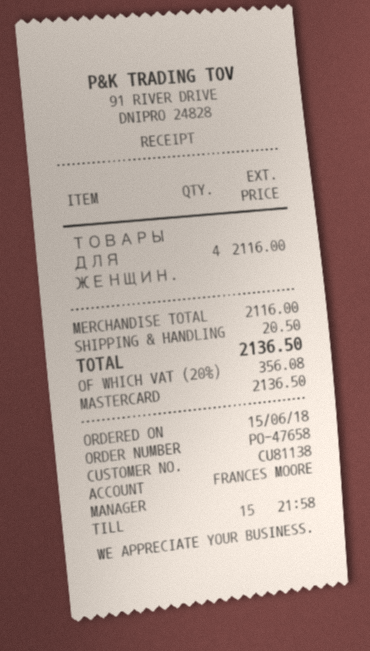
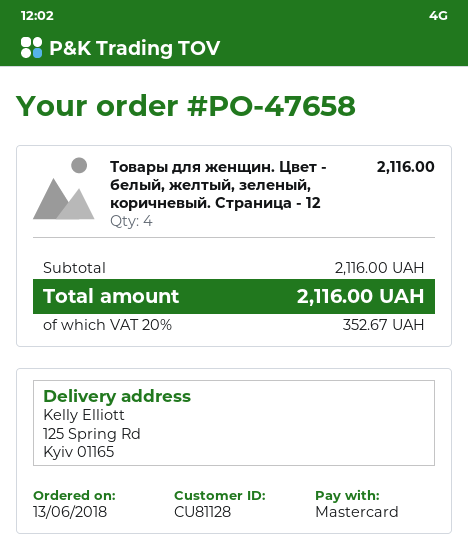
order date: 2018-06-15 -> 2018-06-13
customer number: CU81138 -> CU81128
shipping: 20.50 -> none
tax: 20% = 356.08 -> 20% = 352.67
total: 2136.50 -> 2116.00

